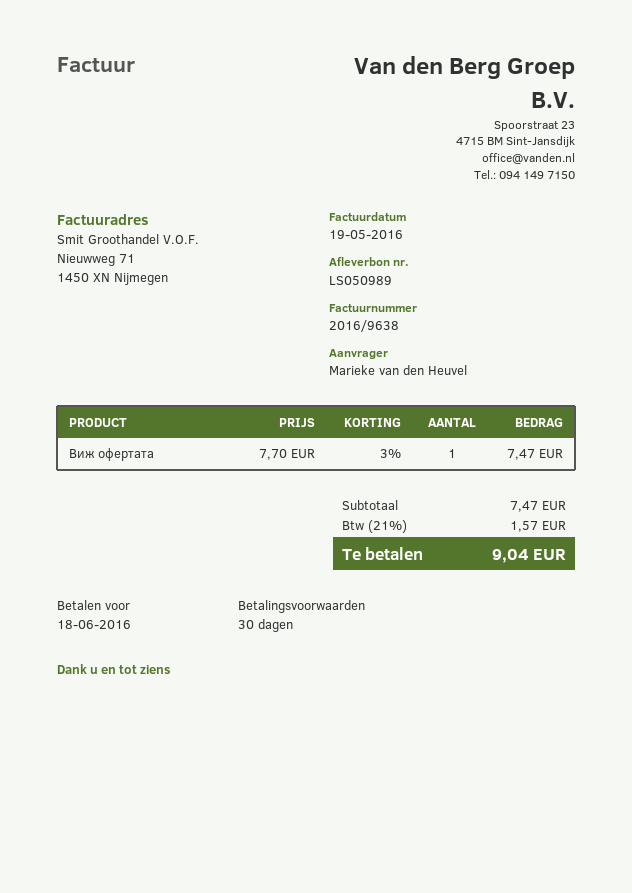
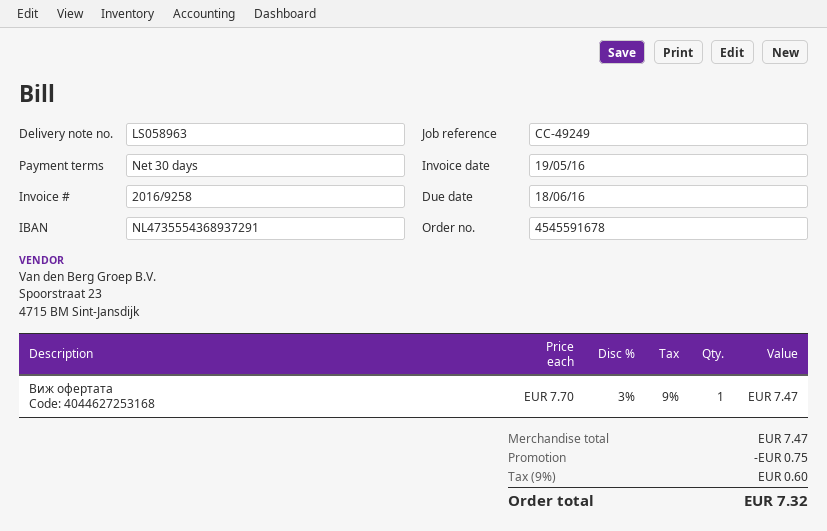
delivery note number: LS050989 -> LS058963
invoice number: 2016/9638 -> 2016/9258
discount: none -> 0.75
tax: 21% = 1.57 -> 9% = 0.60
total: 9.04 -> 7.32

